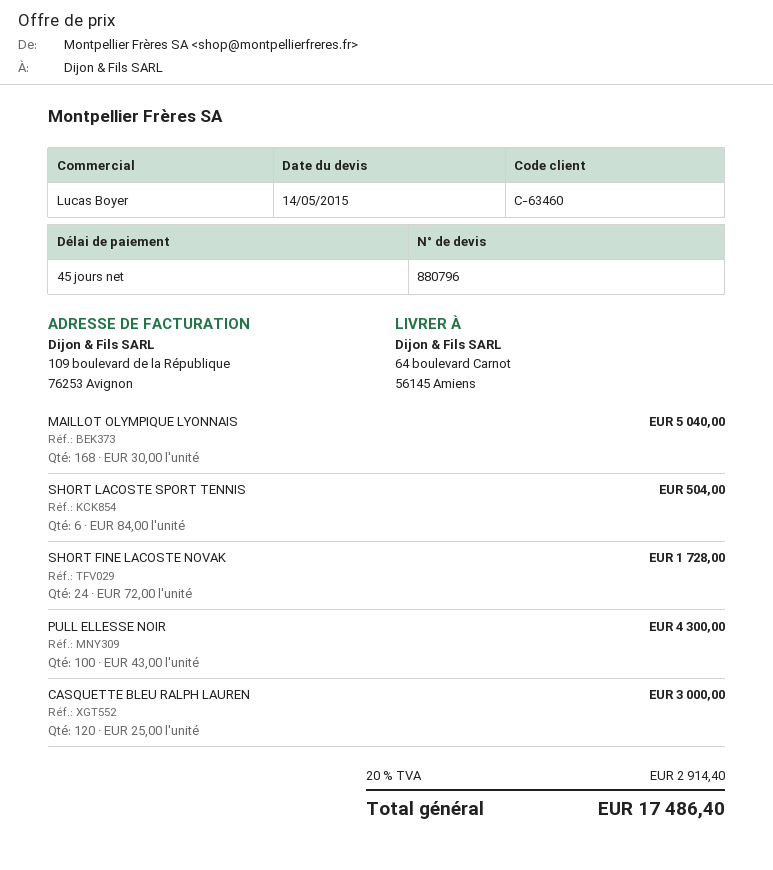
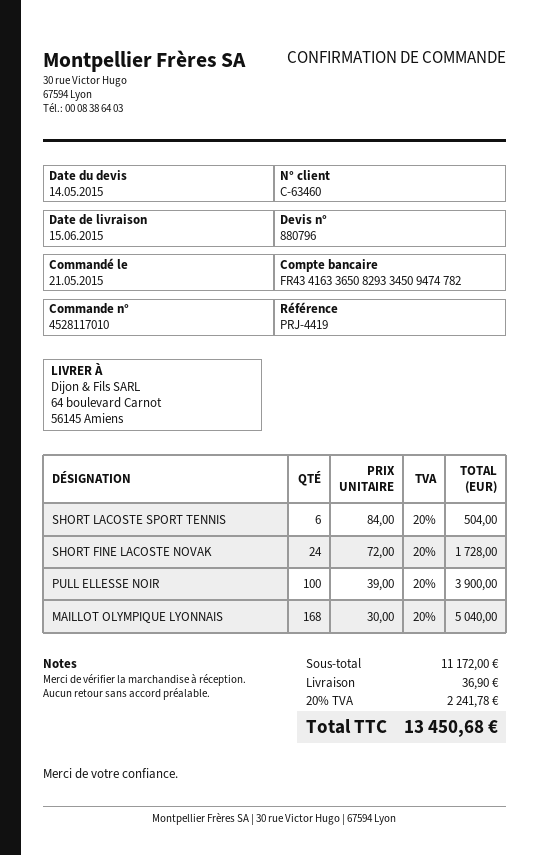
PULL ELLESSE NOIR: 100 x 43.00 = 4300.00 -> 100 x 39.00 = 3900.00
CASQUETTE BLEU RALPH LAUREN: 120 x 25.00 = 3000.00 -> none
shipping: none -> 36.90
tax: 20% = 2914.40 -> 20% = 2241.78
total: 17486.40 -> 13450.68

